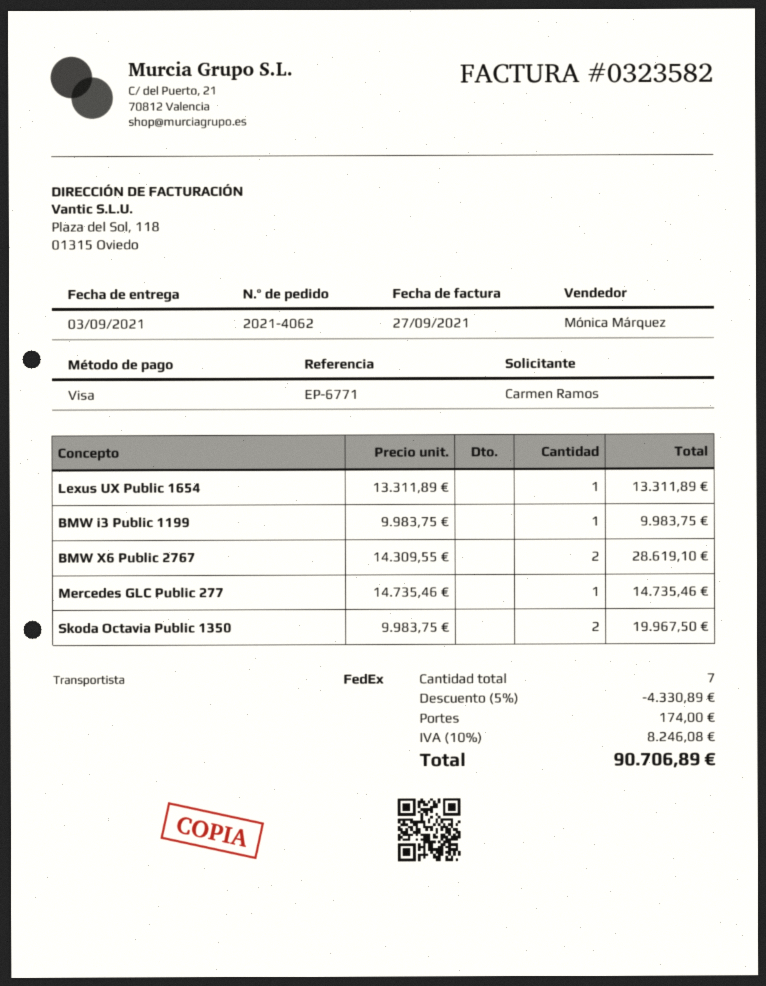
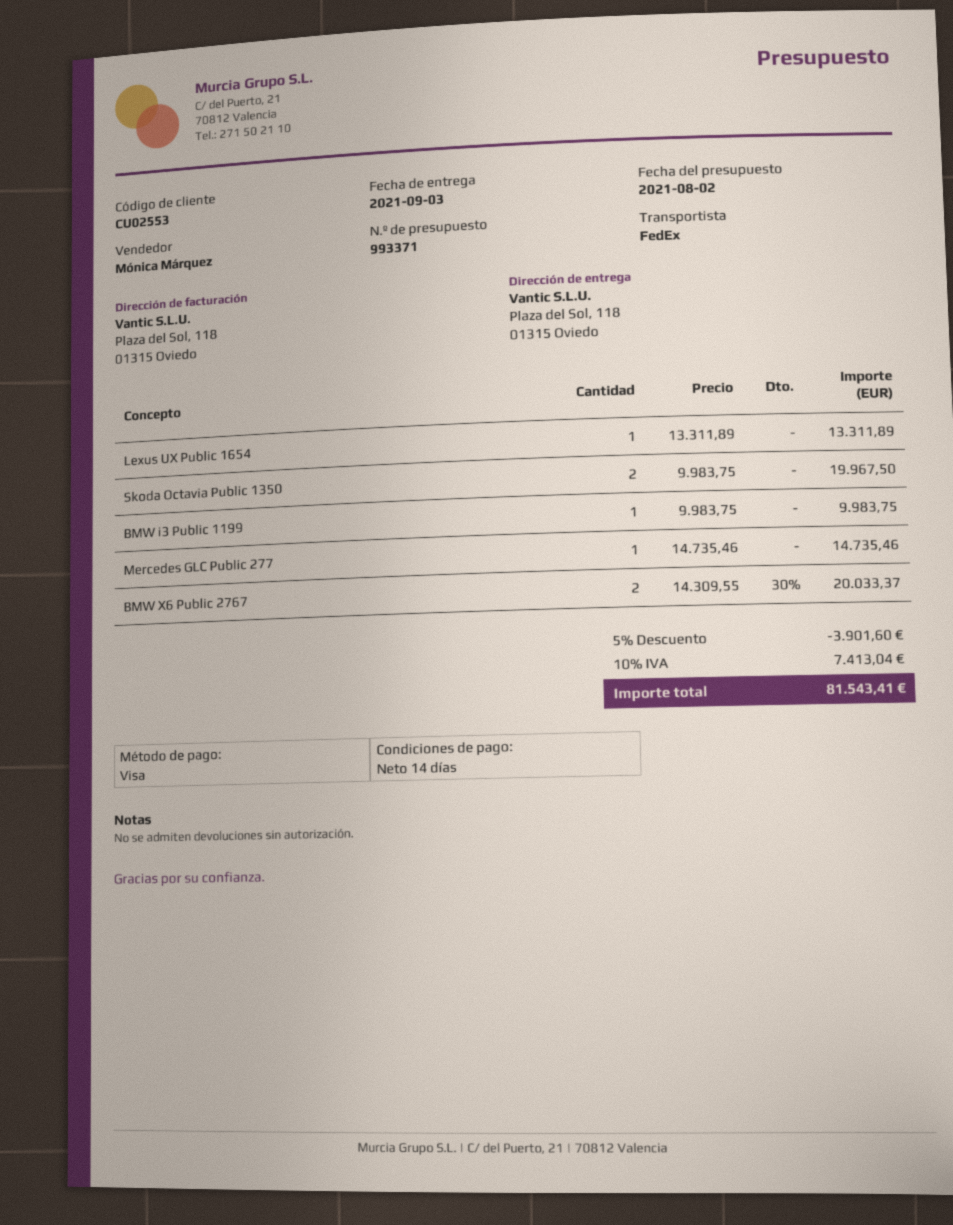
BMW X6 Public 2767: 2 x 14309.55 = 28619.10 -> 2 x 14309.55 - 30% = 20033.37
discount: 5% = 4330.89 -> 5% = 3901.60
shipping: 174.00 -> none
tax: 10% = 8246.08 -> 10% = 7413.04
total: 90706.89 -> 81543.41

